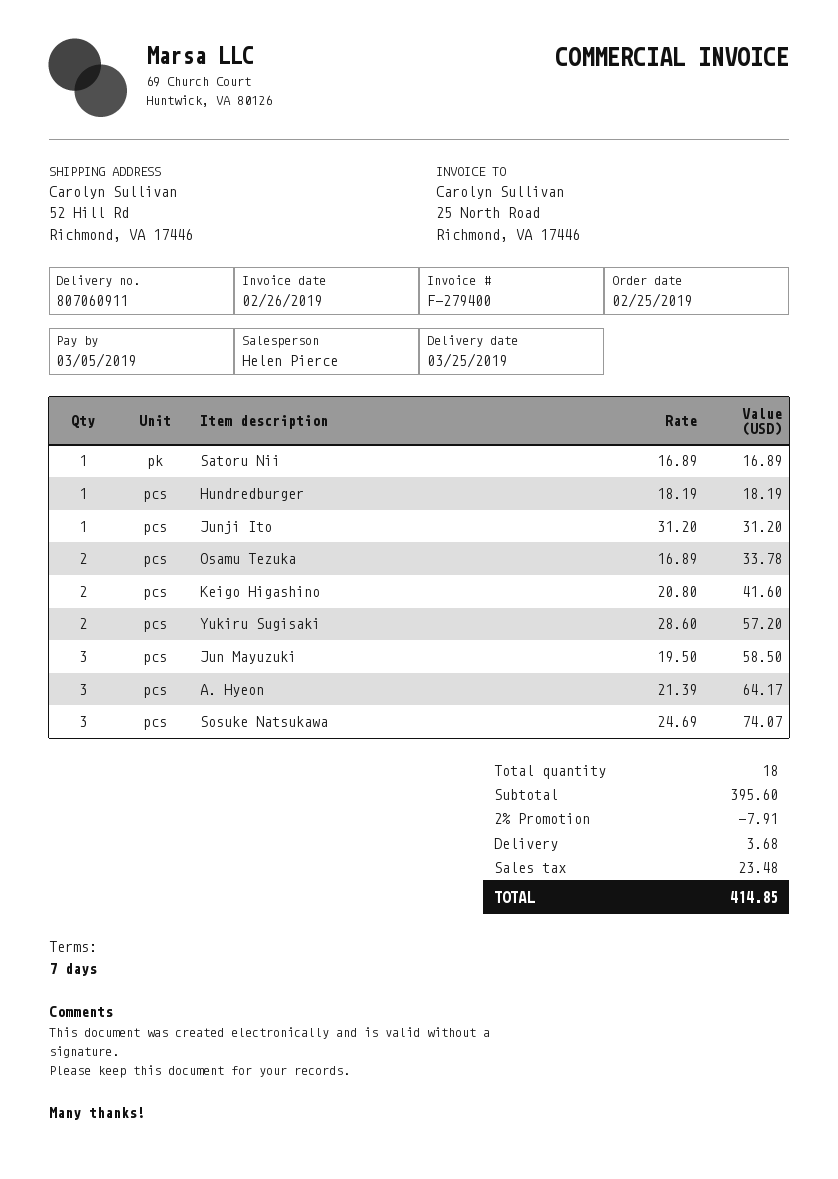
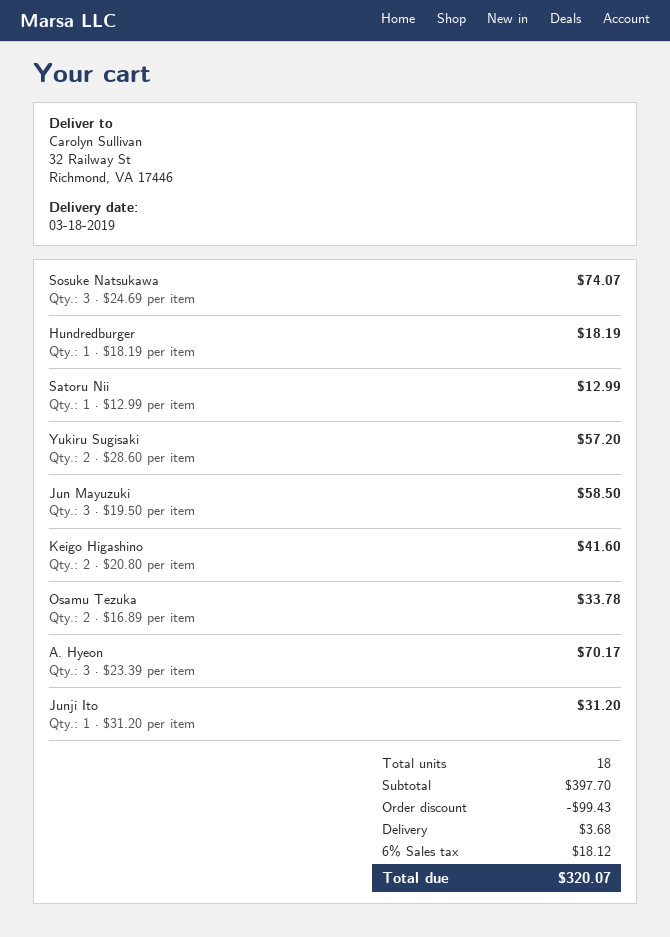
delivery date: 2019-03-25 -> 2019-03-18
ship to: 52 Hill Rd, Richmond, VA 17446 -> 32 Railway St, Richmond, VA 17446
Satoru Nii: 1 x 16.89 = 16.89 -> 1 x 12.99 = 12.99
A. Hyeon: 3 x 21.39 = 64.17 -> 3 x 23.39 = 70.17
subtotal: 395.60 -> 397.70
discount: 7.91 -> 99.43
tax: 23.48 -> 18.12
total: 414.85 -> 320.07

